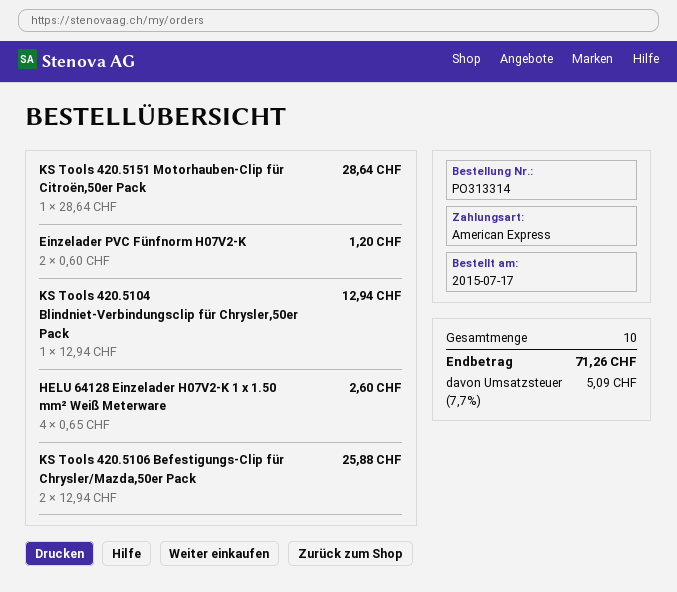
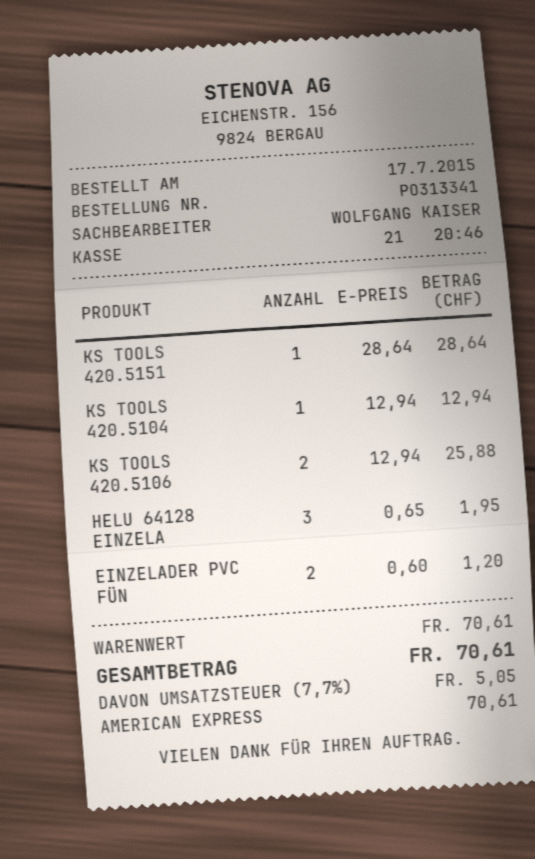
order number: PO313314 -> PO313341
HELU 64128 Einzelader H07V2-K 1 x 1.50 mm² Weiß Meterware: 4 x 0.65 = 2.60 -> 3 x 0.65 = 1.95
tax: 7.7% = 5.09 -> 7.7% = 5.05
total: 71.26 -> 70.61

